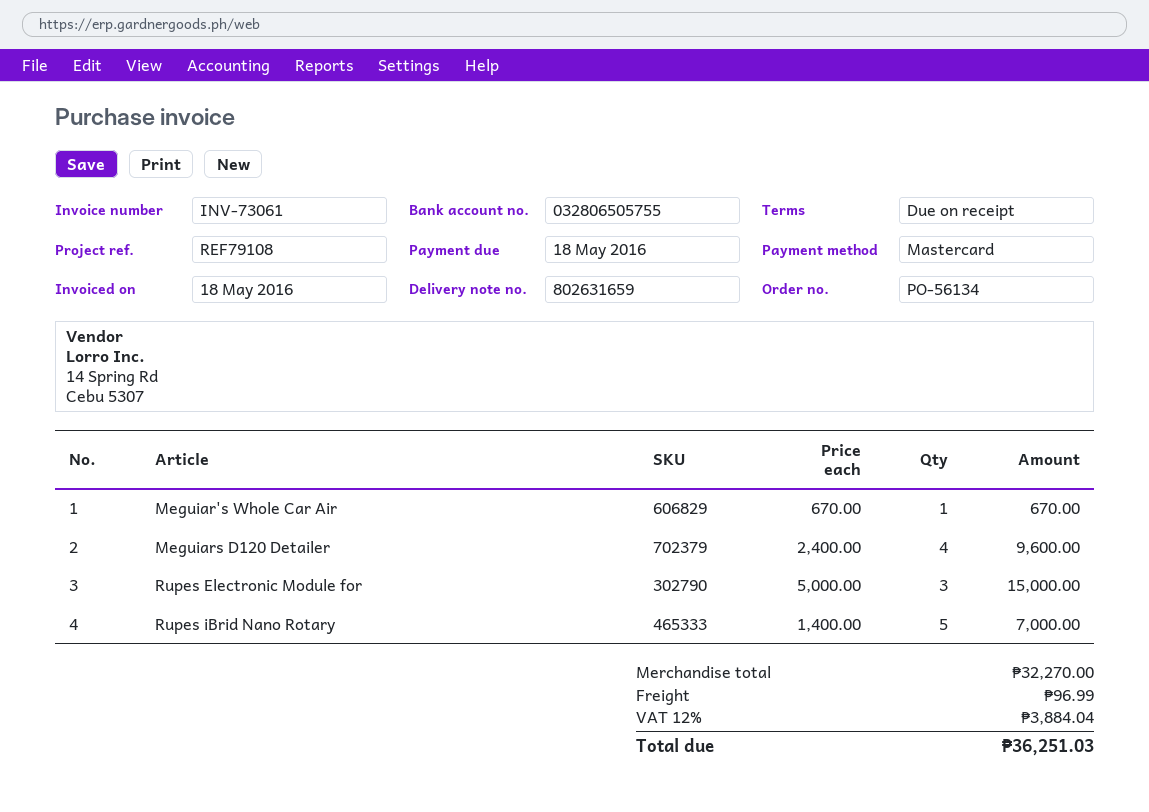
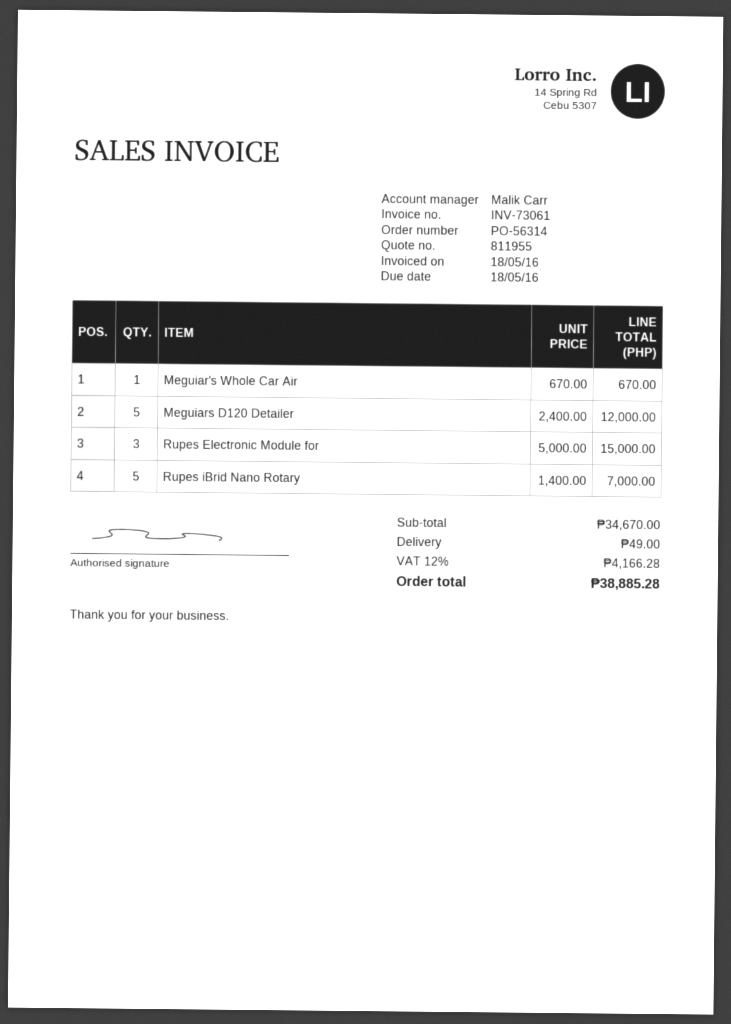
order number: PO-56134 -> PO-56314
Meguiars D120 Detailer: 4 x 2400.00 = 9600.00 -> 5 x 2400.00 = 12000.00
subtotal: 32270.00 -> 34670.00
shipping: 96.99 -> 49.00
tax: 12% = 3884.04 -> 12% = 4166.28
total: 36251.03 -> 38885.28

